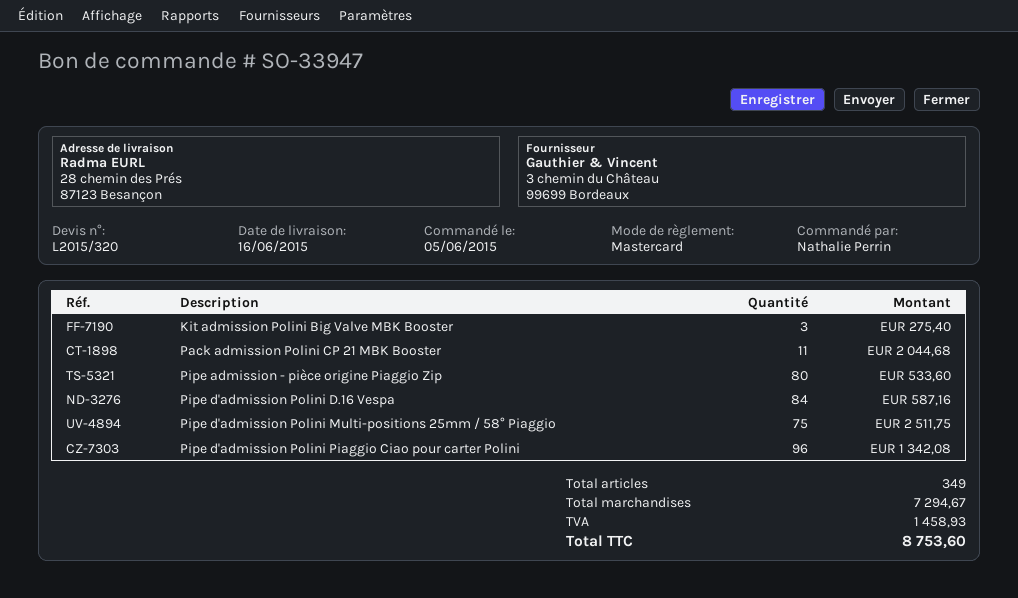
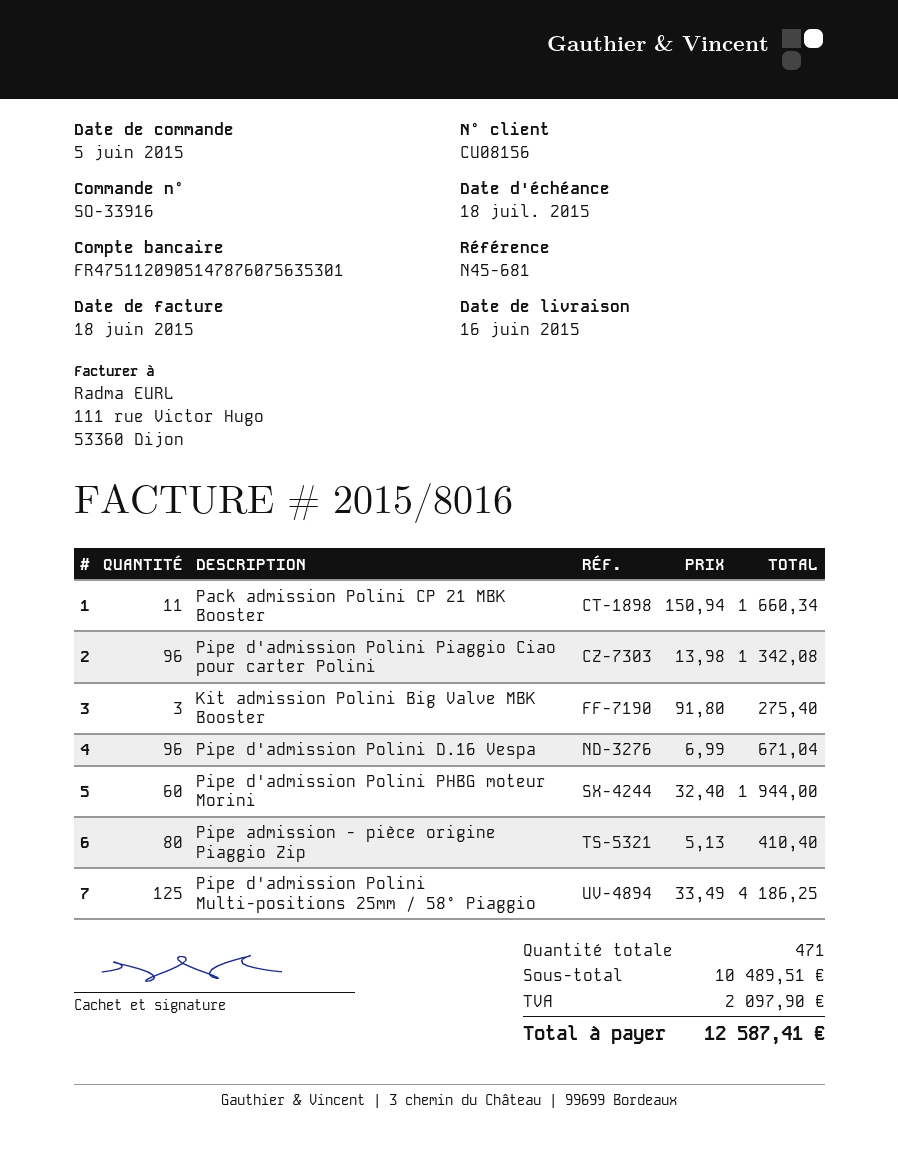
order number: SO-33947 -> SO-33916
Pack admission Polini CP 21 MBK Booster: 11 for 2044.68 -> 11 for 1660.34
Pipe admission - pièce origine Piaggio Zip: 80 for 533.60 -> 80 for 410.40
Pipe d'admission Polini D.16 Vespa: 84 for 587.16 -> 96 for 671.04
Pipe d'admission Polini Multi-positions 25mm / 58° Piaggio: 75 for 2511.75 -> 125 for 4186.25
Pipe d'admission Polini PHBG moteur Morini: none -> 60 for 1944.00
total quantity: 349 -> 471
subtotal: 7294.67 -> 10489.51
tax: 1458.93 -> 2097.90
total: 8753.60 -> 12587.41

